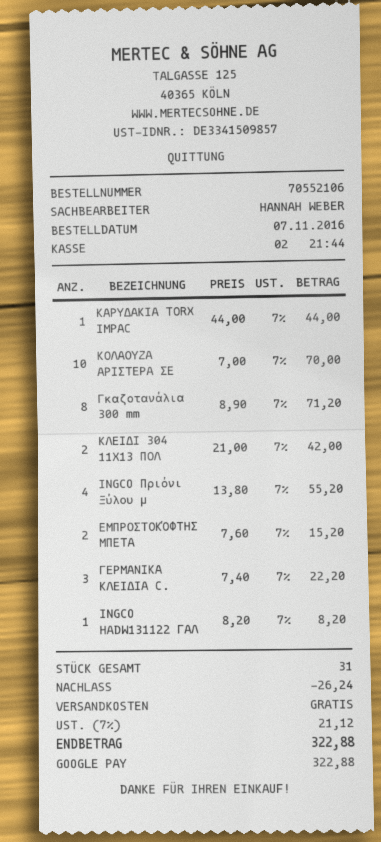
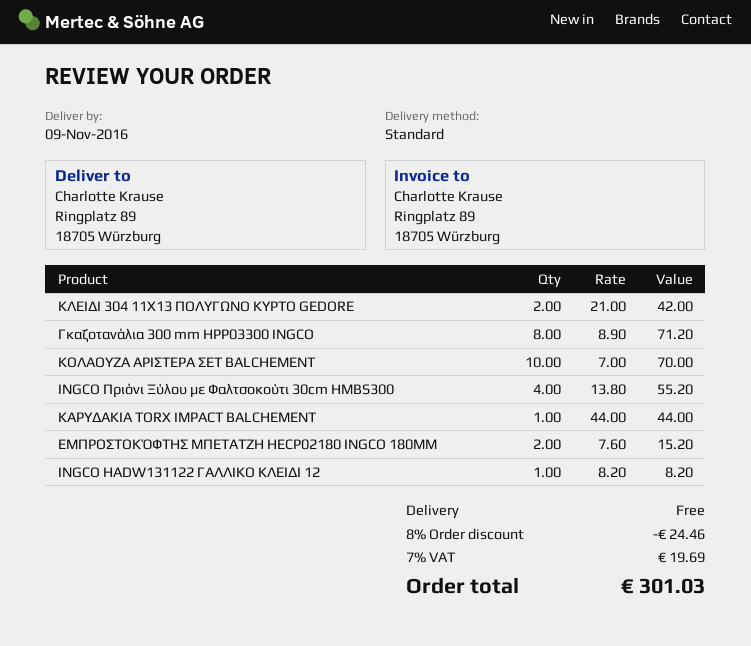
ΓΕΡΜΑΝΙΚΑ ΚΛΕΙΔΙΑ C.: 3 x 7.40 = 22.20 -> none
discount: 26.24 -> 24.46
tax: 7% = 21.12 -> 7% = 19.69
total: 322.88 -> 301.03

